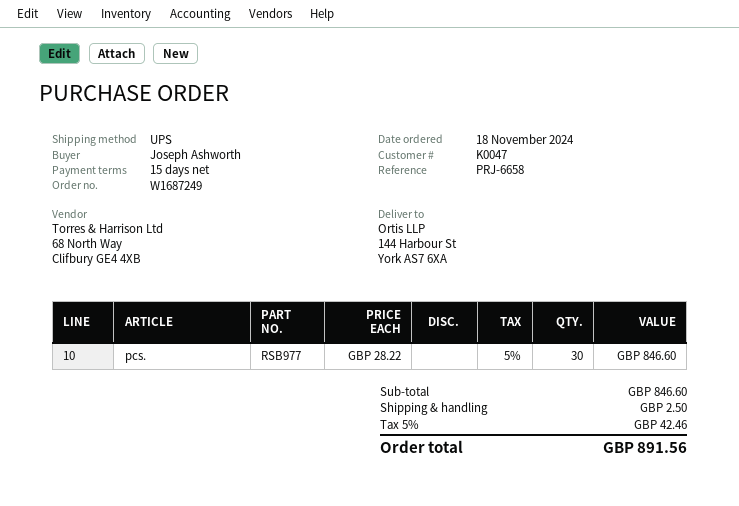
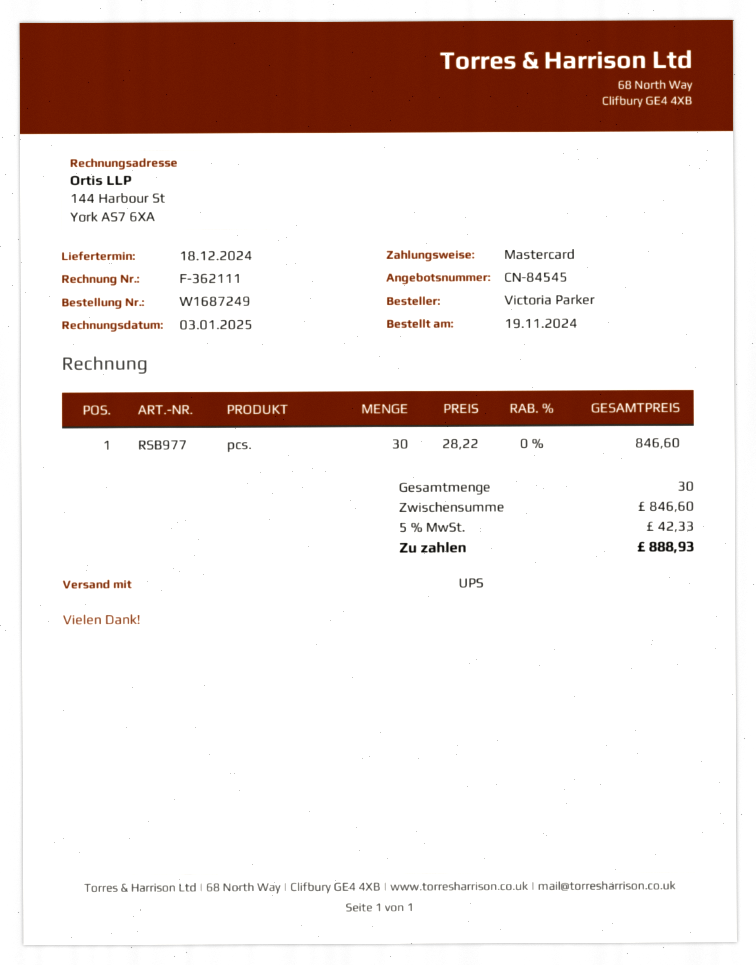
order date: 2024-11-18 -> 2024-11-19
ordered by: Joseph Ashworth -> Victoria Parker
shipping: 2.50 -> none
tax: 5% = 42.46 -> 5% = 42.33
total: 891.56 -> 888.93

